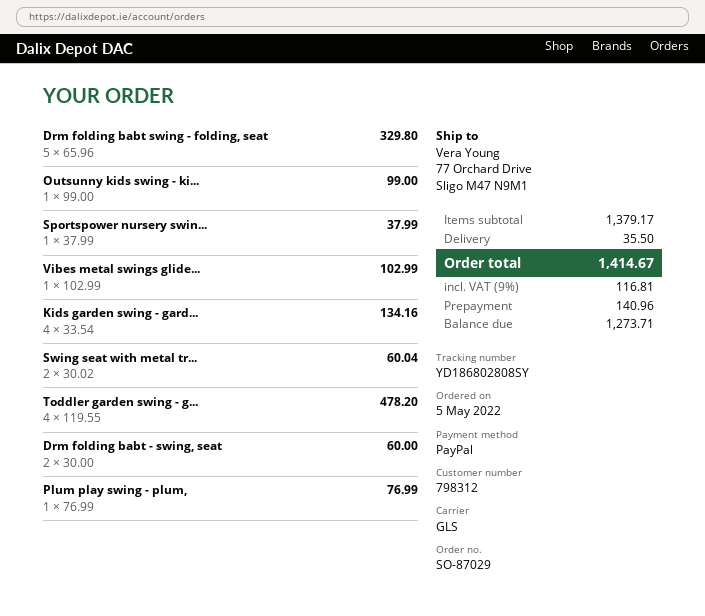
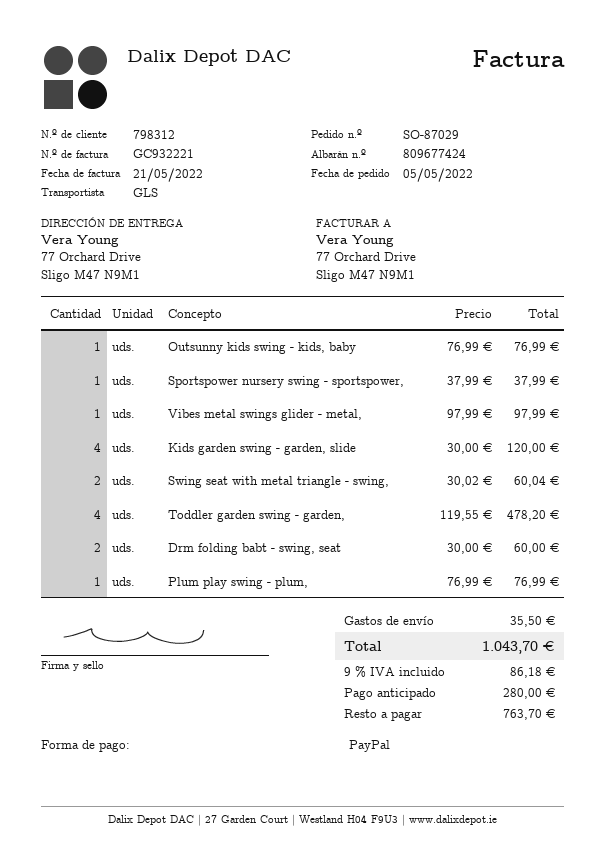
Drm folding babt swing - folding, seat: 5 x 65.96 = 329.80 -> none
Outsunny kids swing - ki...: 1 x 99.00 = 99.00 -> 1 x 76.99 = 76.99
Vibes metal swings glide...: 1 x 102.99 = 102.99 -> 1 x 97.99 = 97.99
Kids garden swing - gard...: 4 x 33.54 = 134.16 -> 4 x 30.00 = 120.00
tax: 9% = 116.81 -> 9% = 86.18
total: 1414.67 -> 1043.70
deposit: 140.96 -> 280.00
balance: 1273.71 -> 763.70

